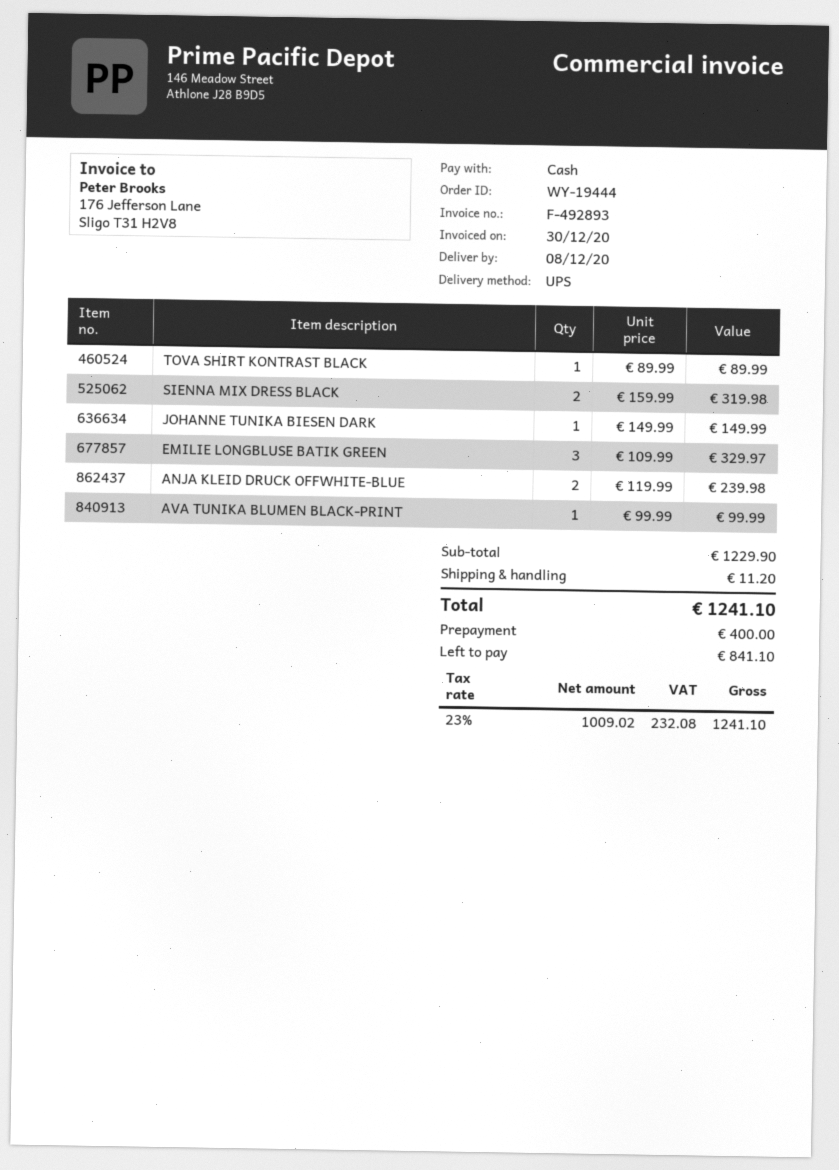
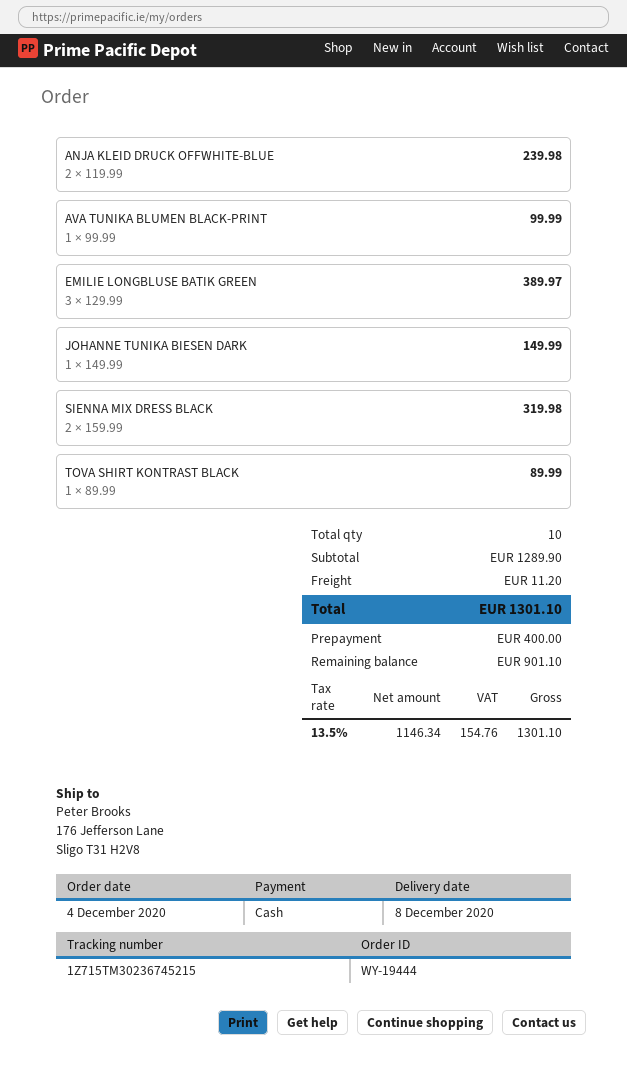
EMILIE LONGBLUSE BATIK GREEN: 3 x 109.99 = 329.97 -> 3 x 129.99 = 389.97
subtotal: 1229.90 -> 1289.90
net: 1009.02 -> 1146.34
tax: 23% = 232.08 -> 13.5% = 154.76
total: 1241.10 -> 1301.10
balance: 841.10 -> 901.10

